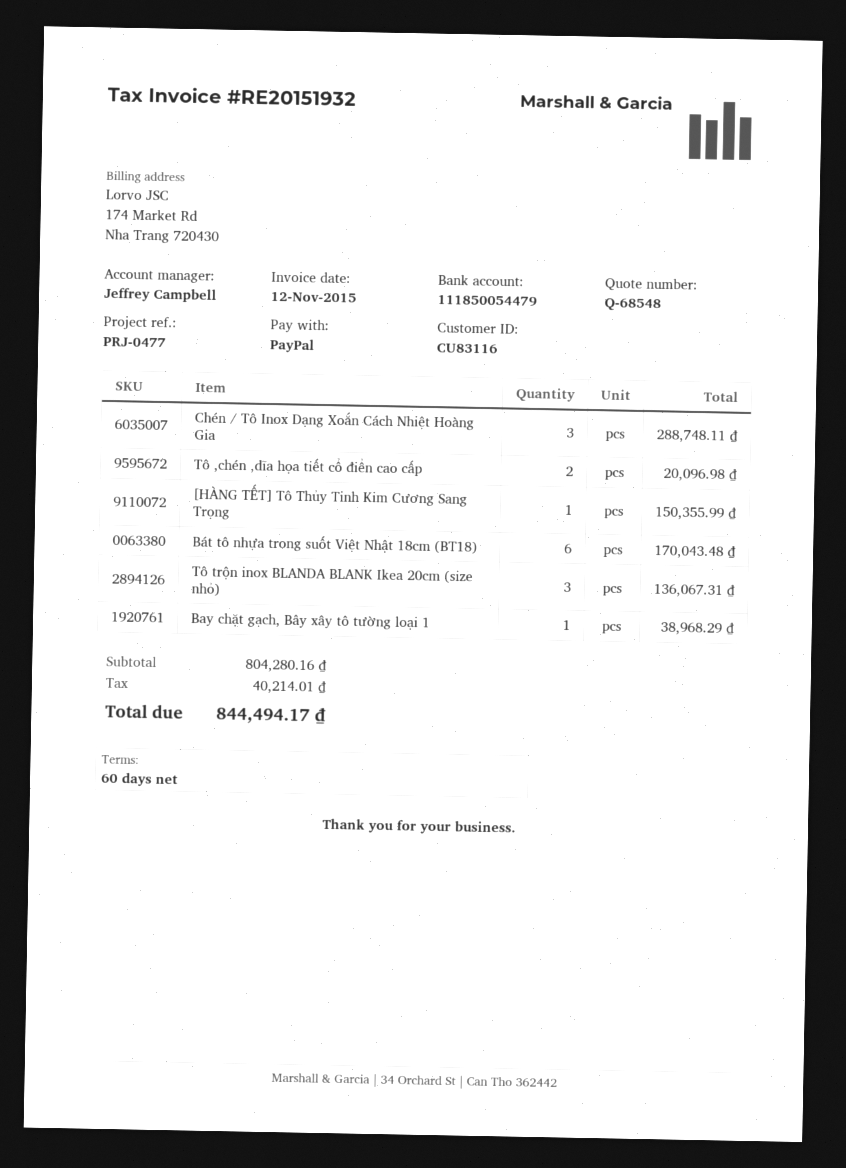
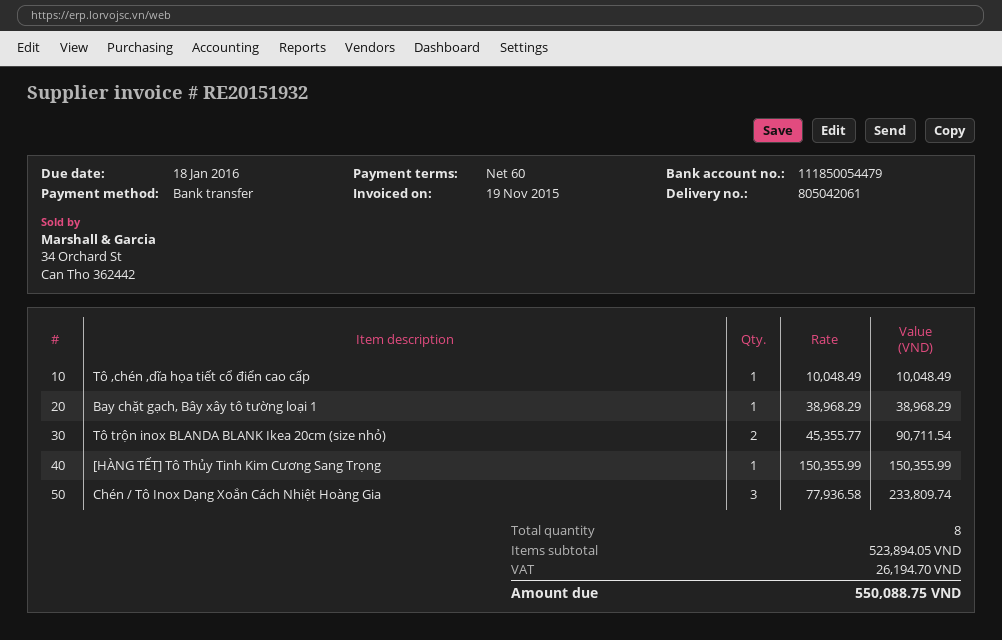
invoice date: 2015-11-12 -> 2015-11-19
payment method: PayPal -> bank transfer
Chén / Tô Inox Dạng Xoắn Cách Nhiệt Hoàng Gia: 3 for 288748.11 -> 3 for 233809.74
Tô ,chén ,dĩa họa tiết cổ điển cao cấp: 2 for 20096.98 -> 1 for 10048.49
Bát tô nhựa trong suốt Việt Nhật 18cm (BT18): 6 for 170043.48 -> none
Tô trộn inox BLANDA BLANK Ikea 20cm (size nhỏ): 3 for 136067.31 -> 2 for 90711.54
subtotal: 804280.16 -> 523894.05
tax: 40214.01 -> 26194.70
total: 844494.17 -> 550088.75

